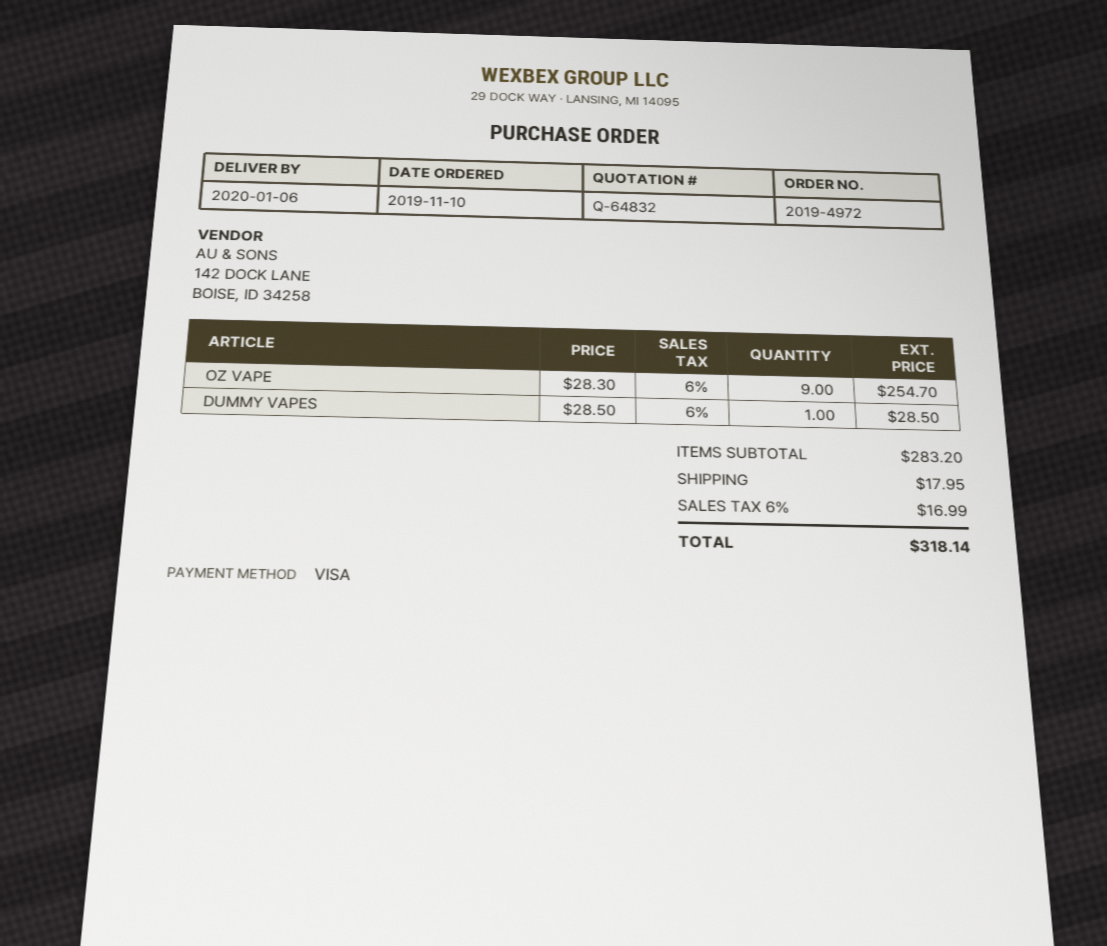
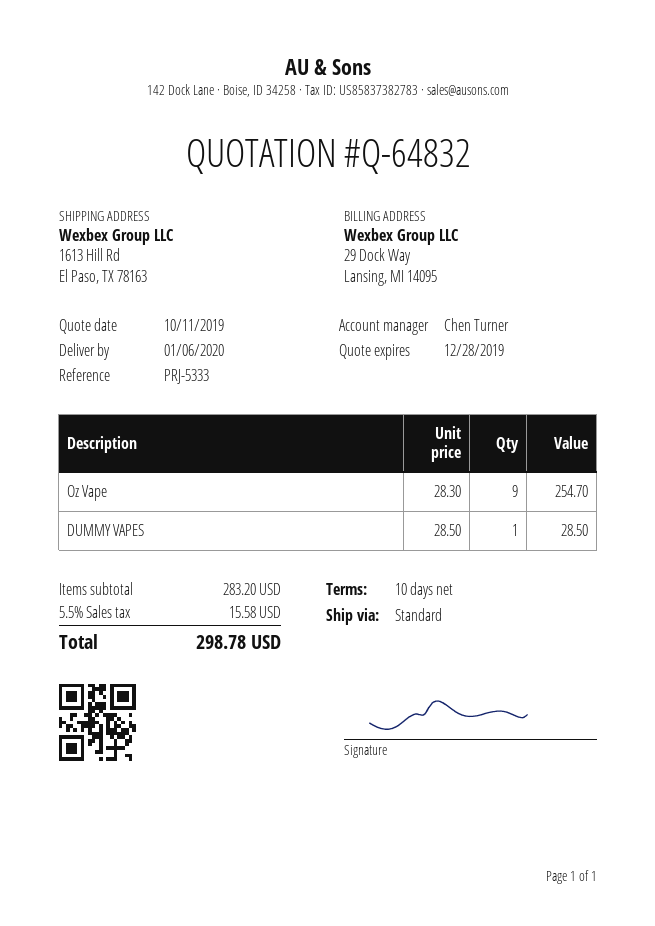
shipping: 17.95 -> none
tax: 6% = 16.99 -> 5.5% = 15.58
total: 318.14 -> 298.78

